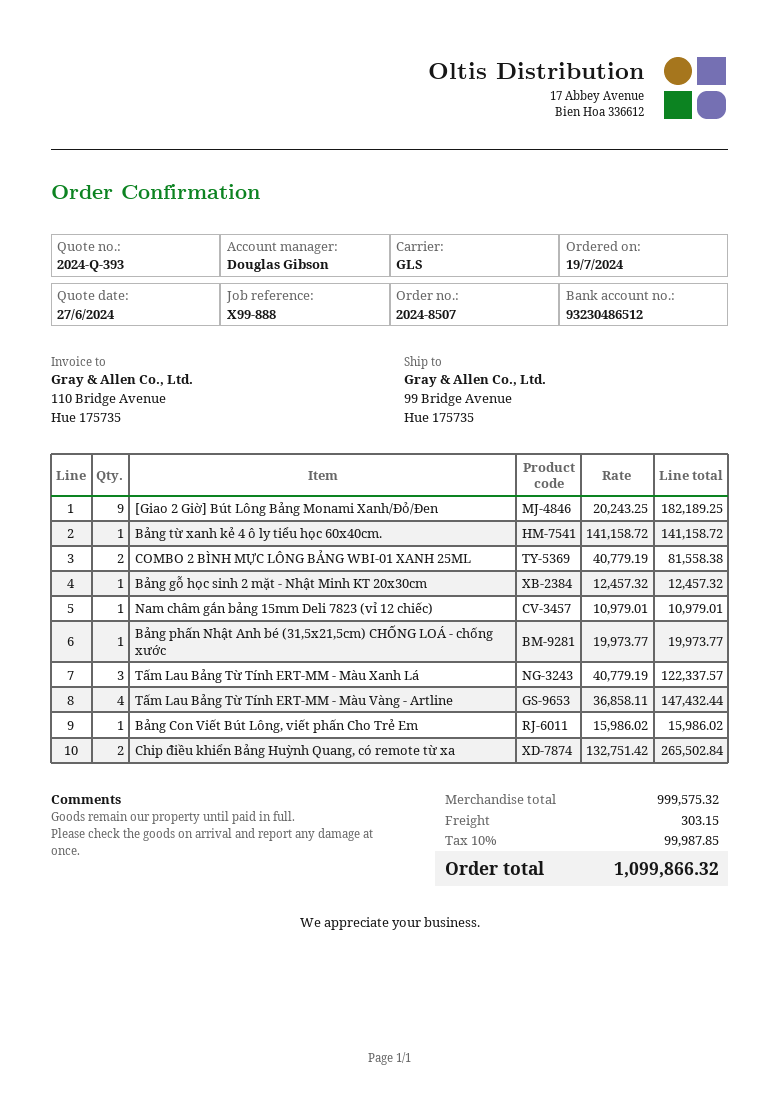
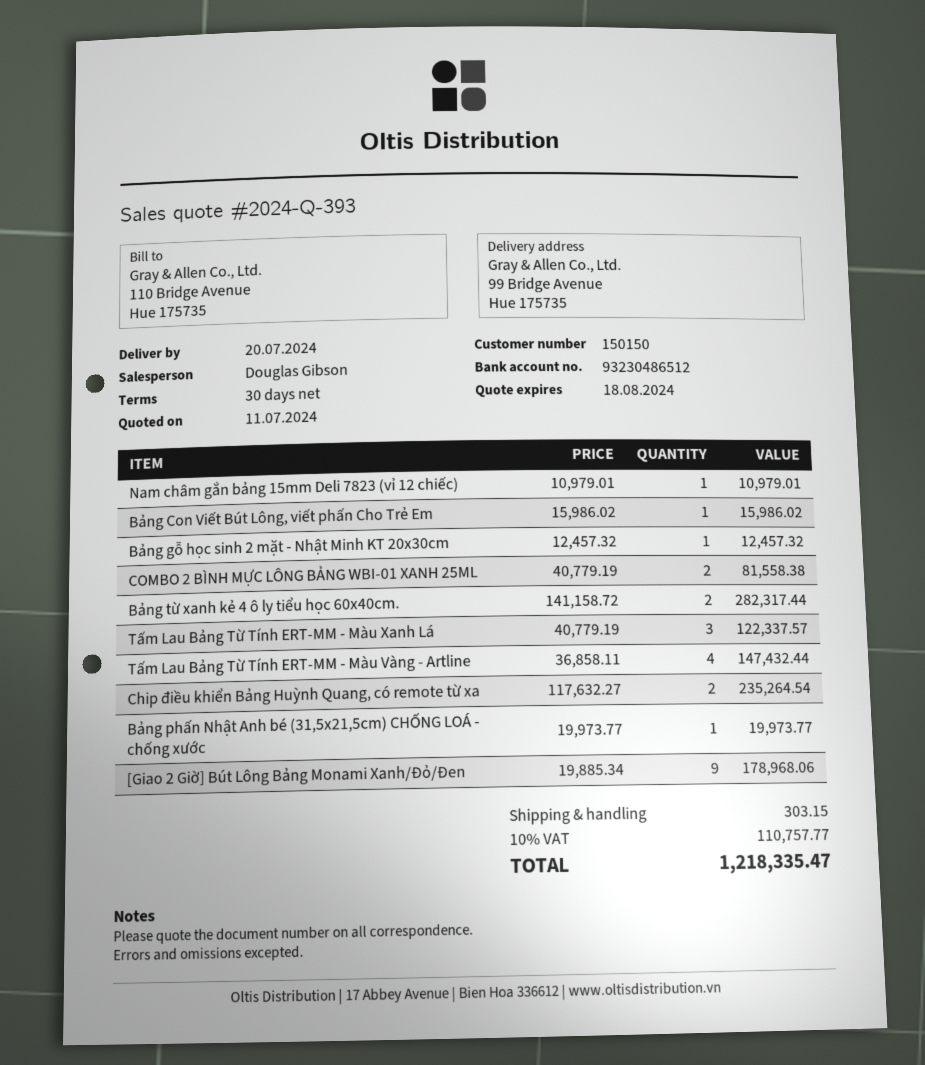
quote date: 2024-06-27 -> 2024-07-11
[Giao 2 Giờ] Bút Lông Bảng Monami Xanh/Đỏ/Đen: 9 x 20243.25 = 182189.25 -> 9 x 19885.34 = 178968.06
Bảng từ xanh kẻ 4 ô ly tiểu học 60x40cm.: 1 x 141158.72 = 141158.72 -> 2 x 141158.72 = 282317.44
Chip điều khiển Bảng Huỳnh Quang, có remote từ xa: 2 x 132751.42 = 265502.84 -> 2 x 117632.27 = 235264.54
tax: 10% = 99987.85 -> 10% = 110757.77
total: 1099866.32 -> 1218335.47

